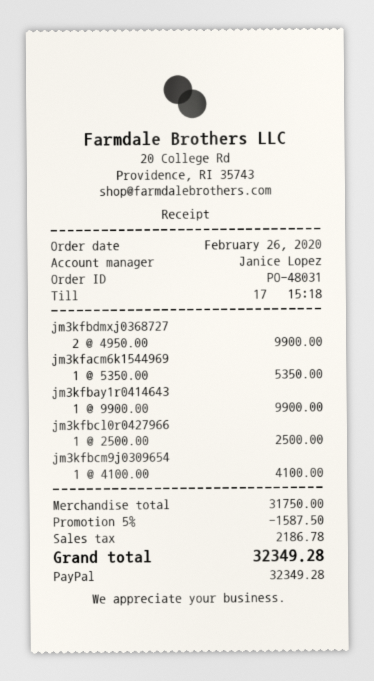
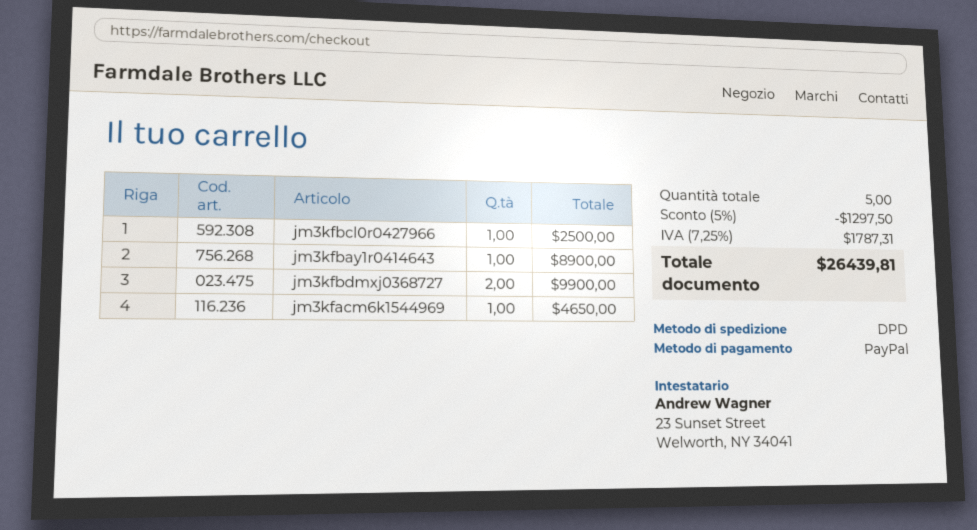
jm3kfacm6k1544969: 1 for 5350.00 -> 1 for 4650.00
jm3kfbay1r0414643: 1 for 9900.00 -> 1 for 8900.00
jm3kfbcm9j0309654: 1 for 4100.00 -> none
discount: 5% = 1587.50 -> 5% = 1297.50
tax: 2186.78 -> 1787.31
total: 32349.28 -> 26439.81

